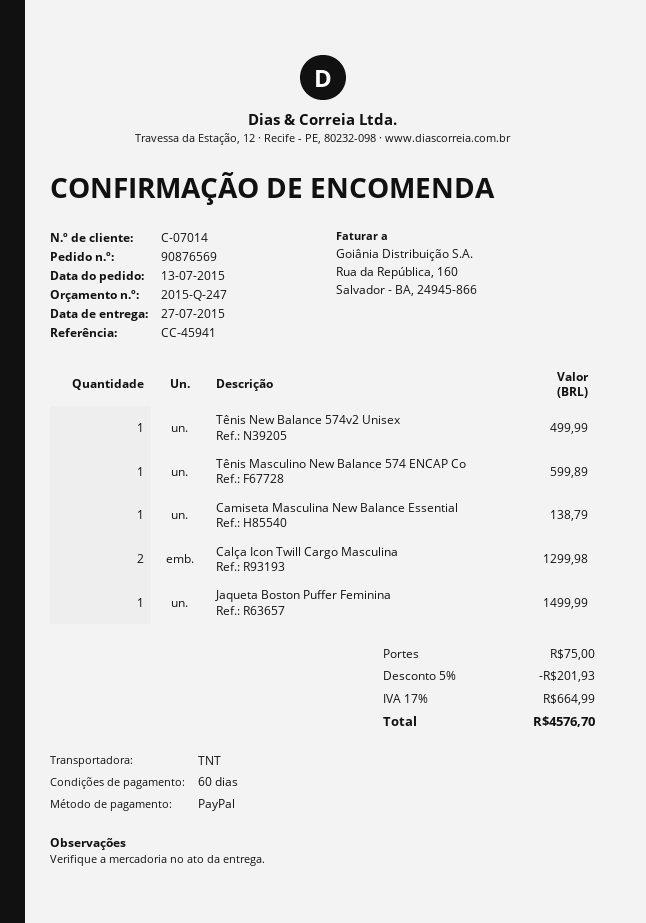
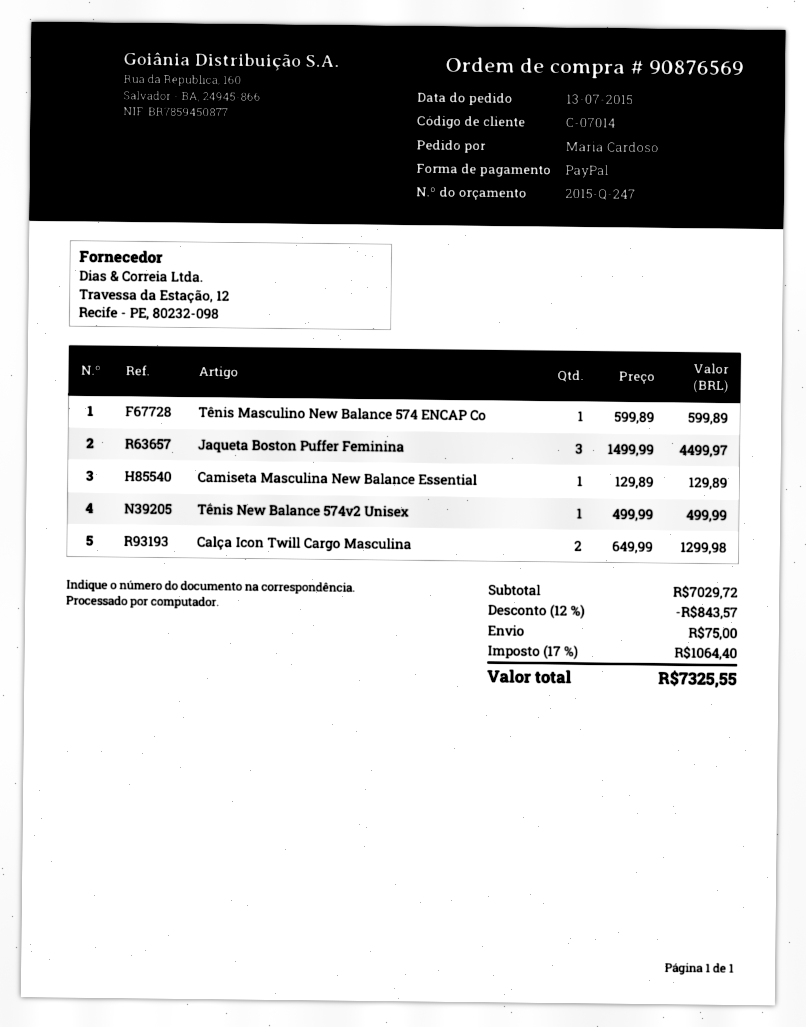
Camiseta Masculina New Balance Essential: 1 for 138.79 -> 1 for 129.89
Jaqueta Boston Puffer Feminina: 1 for 1499.99 -> 3 for 4499.97
discount: 5% = 201.93 -> 12% = 843.57
tax: 17% = 664.99 -> 17% = 1064.40
total: 4576.70 -> 7325.55

